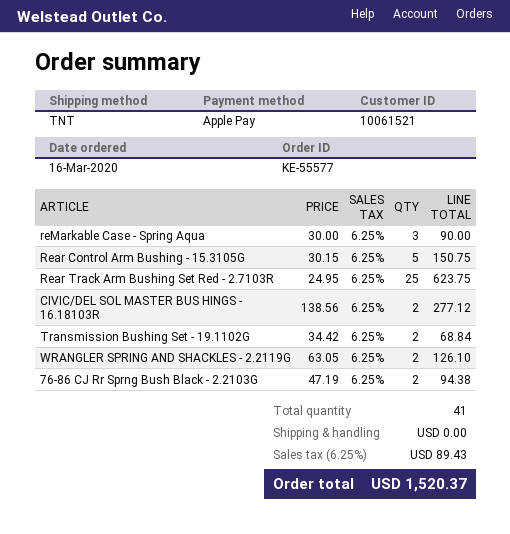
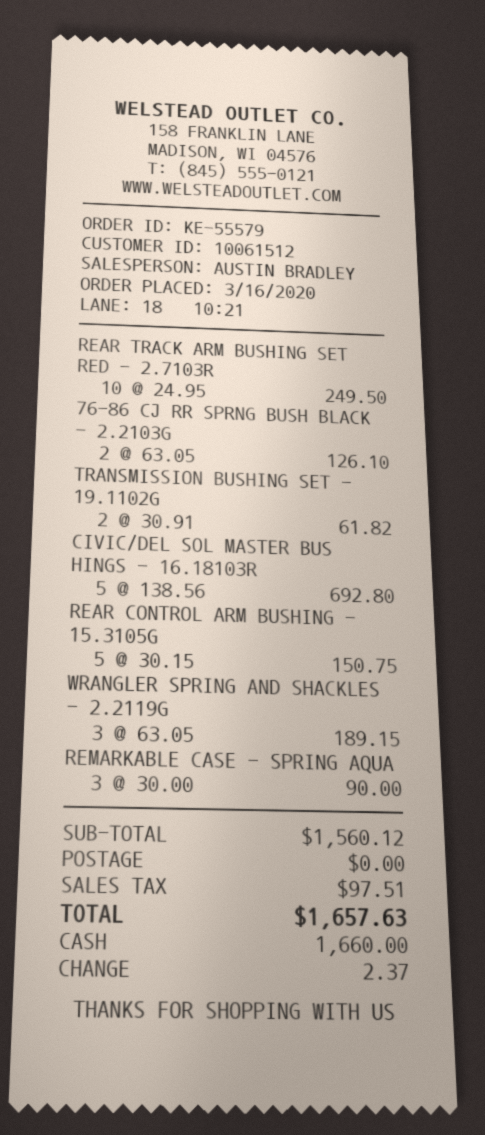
order number: KE-55577 -> KE-55579
customer number: 10061521 -> 10061512
payment method: Apple Pay -> cash
Rear Track Arm Bushing Set Red - 2.7103R: 25 x 24.95 = 623.75 -> 10 x 24.95 = 249.50
CIVIC/DEL SOL MASTER BUS HINGS - 16.18103R: 2 x 138.56 = 277.12 -> 5 x 138.56 = 692.80
Transmission Bushing Set - 19.1102G: 2 x 34.42 = 68.84 -> 2 x 30.91 = 61.82
WRANGLER SPRING AND SHACKLES - 2.2119G: 2 x 63.05 = 126.10 -> 3 x 63.05 = 189.15
76-86 CJ Rr Sprng Bush Black - 2.2103G: 2 x 47.19 = 94.38 -> 2 x 63.05 = 126.10
tax: 89.43 -> 97.51
total: 1520.37 -> 1657.63

